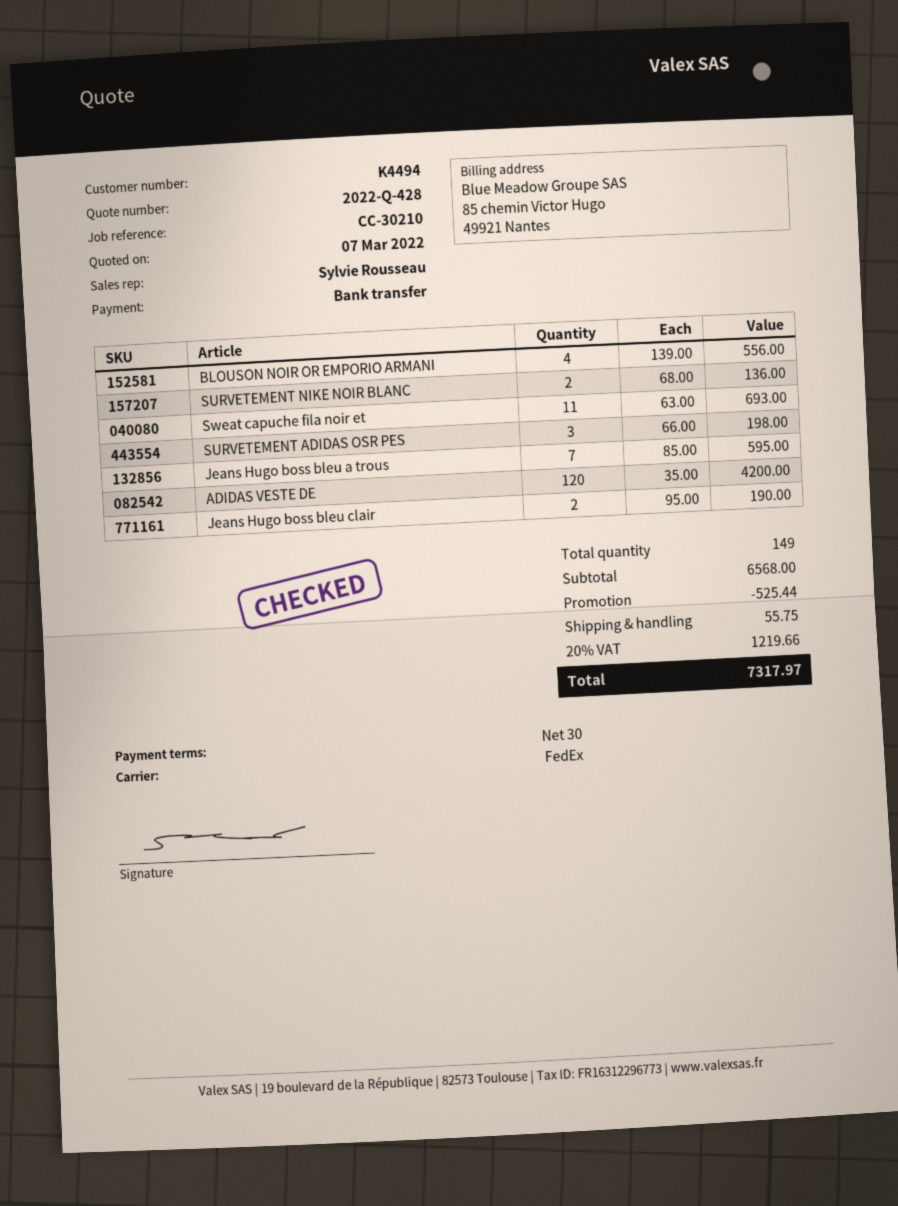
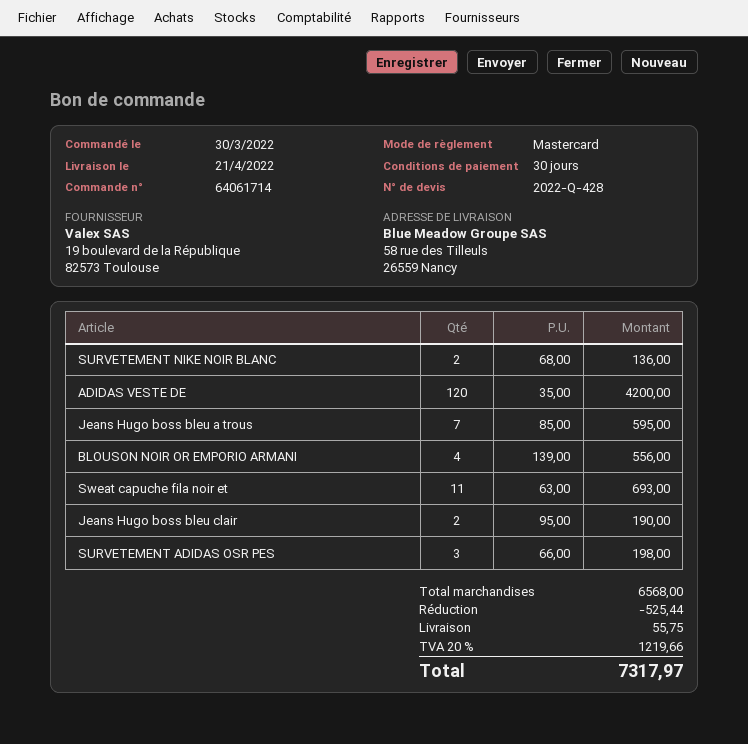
payment method: bank transfer -> Mastercard

